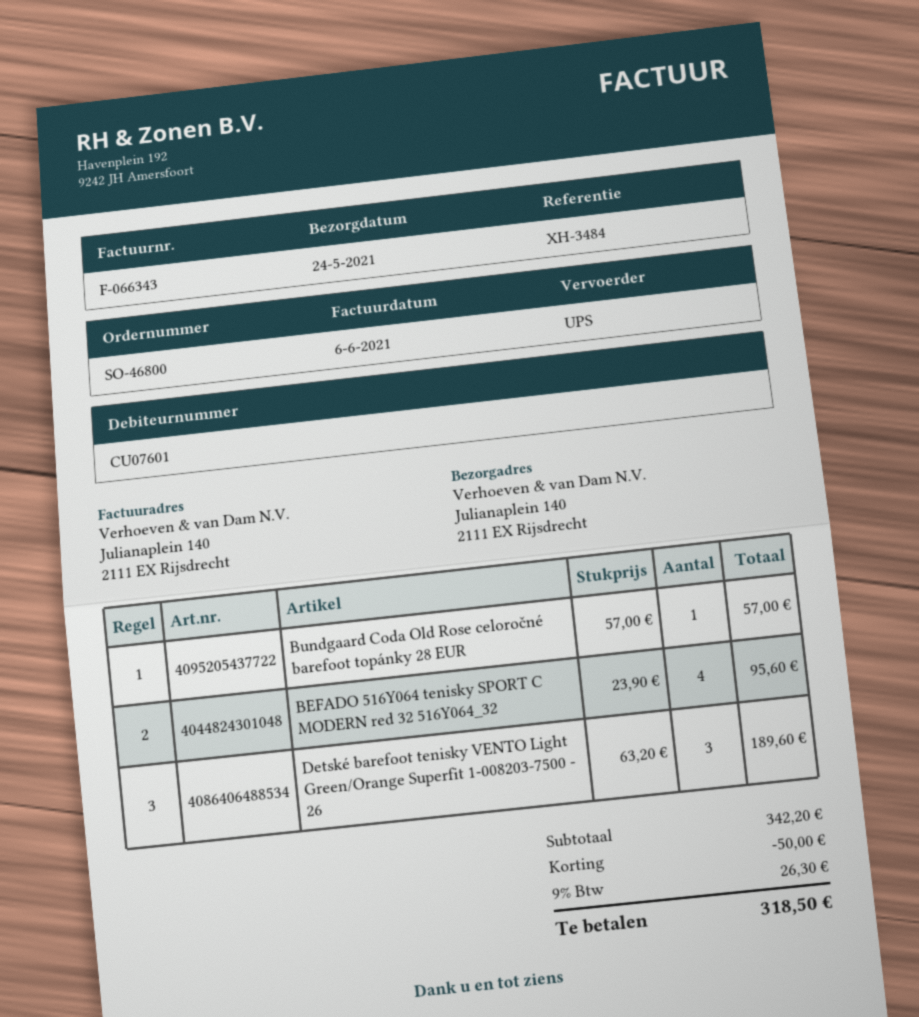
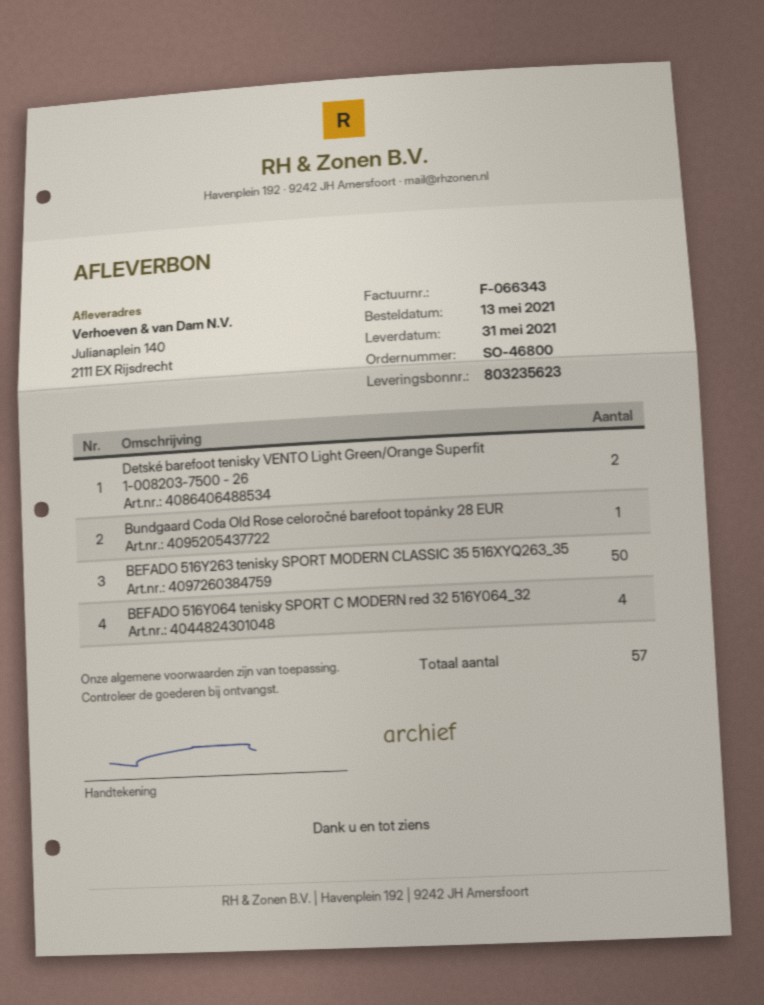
delivery date: 2021-05-24 -> 2021-05-31
Detské barefoot tenisky VENTO Light Green/Orange Superfit 1-008203-7500 - 26: 3 -> 2
BEFADO 516Y263 tenisky SPORT MODERN CLASSIC 35 516XYQ263_35: none -> 50

